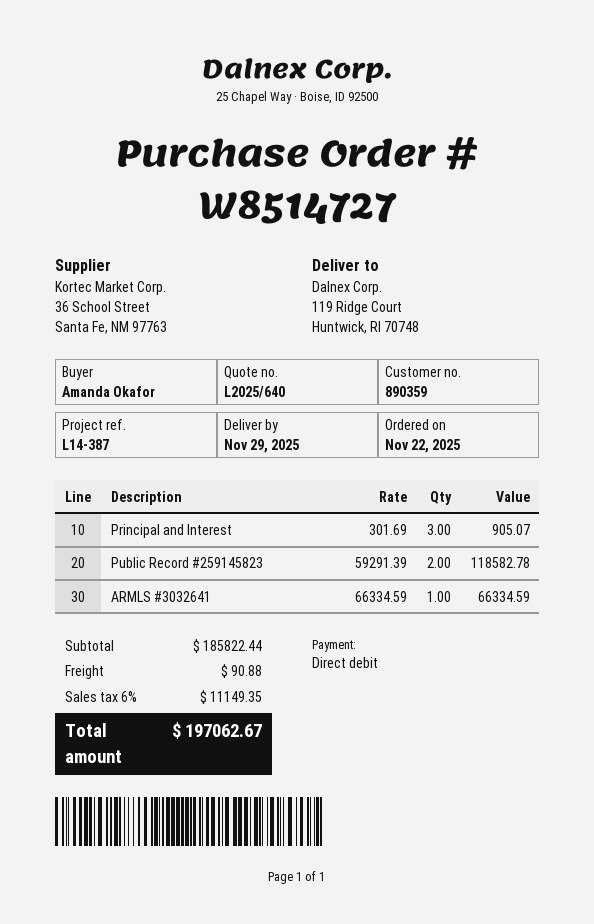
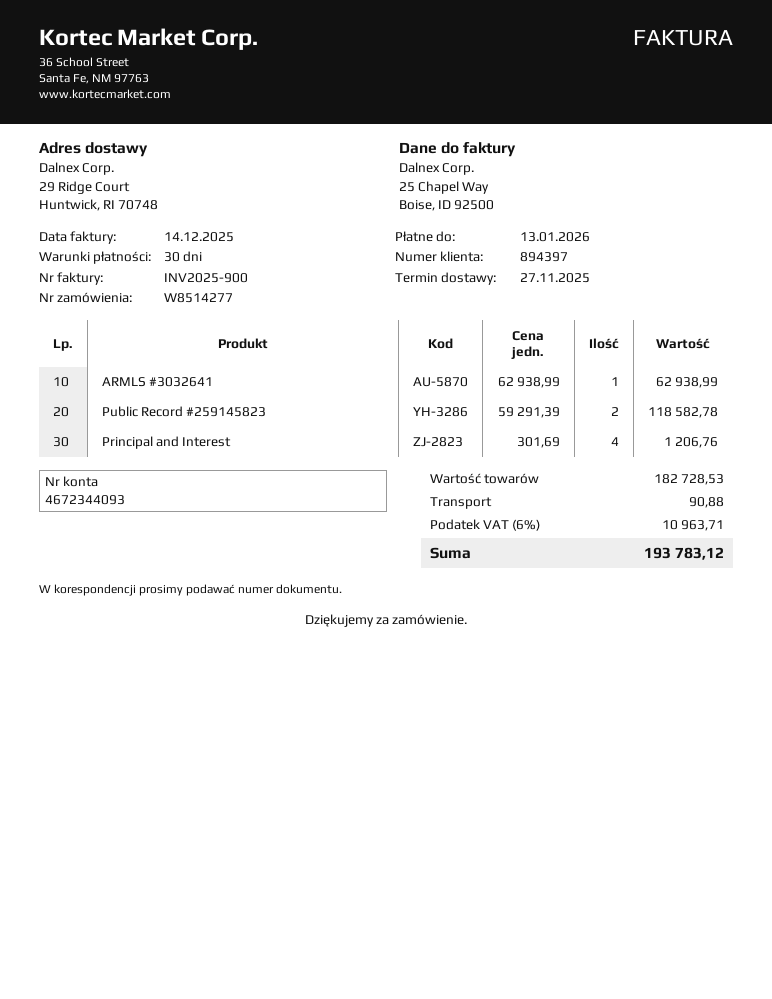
order number: W8514727 -> W8514277
delivery date: 2025-11-29 -> 2025-11-27
customer number: 890359 -> 894397
ship to: 119 Ridge Court, Huntwick, RI 70748 -> 29 Ridge Court, Huntwick, RI 70748
Principal and Interest: 3 x 301.69 = 905.07 -> 4 x 301.69 = 1206.76
ARMLS #3032641: 1 x 66334.59 = 66334.59 -> 1 x 62938.99 = 62938.99
subtotal: 185822.44 -> 182728.53
tax: 6% = 11149.35 -> 6% = 10963.71
total: 197062.67 -> 193783.12

